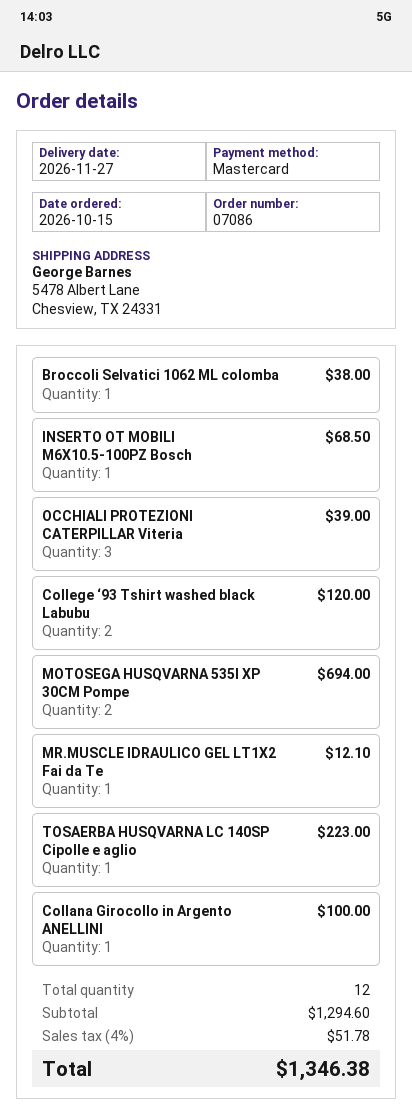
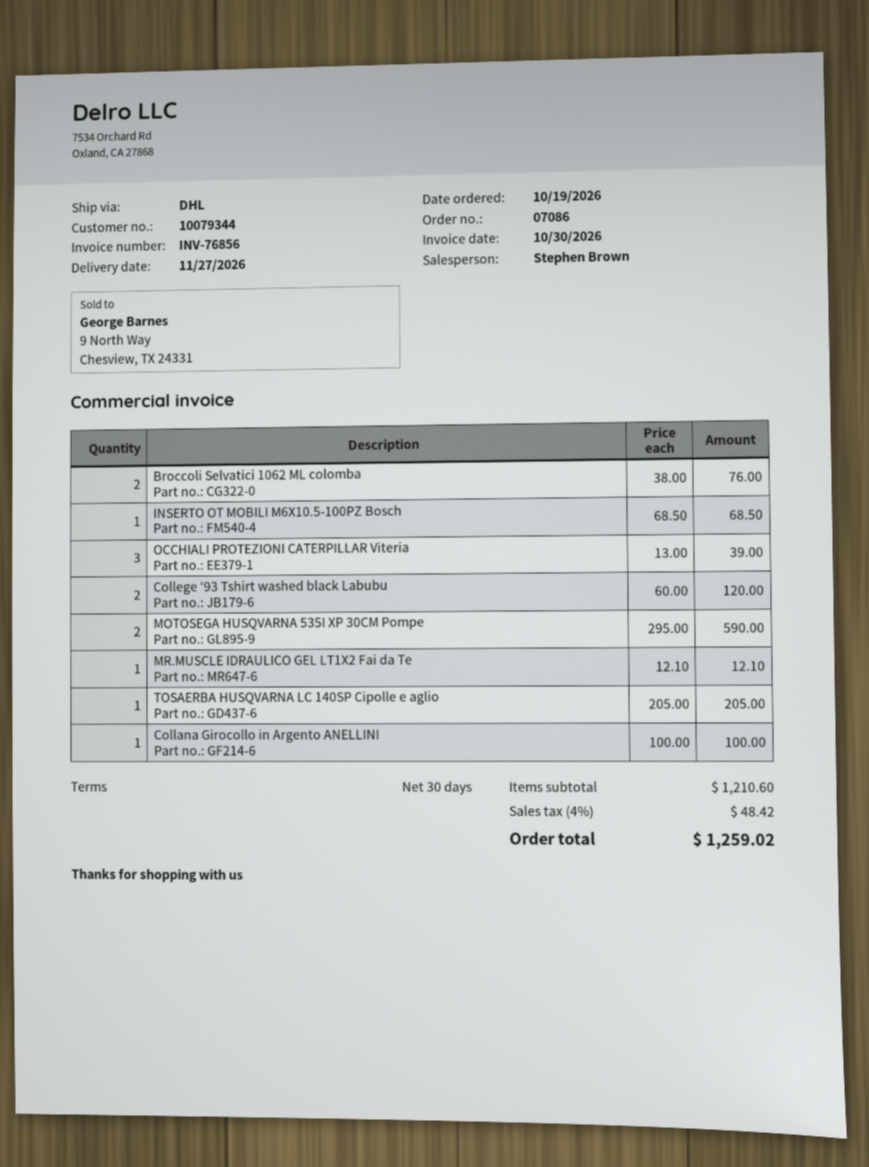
order date: 2026-10-15 -> 2026-10-19
Broccoli Selvatici 1062 ML colomba: 1 for 38.00 -> 2 for 76.00
MOTOSEGA HUSQVARNA 535I XP 30CM Pompe: 2 for 694.00 -> 2 for 590.00
TOSAERBA HUSQVARNA LC 140SP Cipolle e aglio: 1 for 223.00 -> 1 for 205.00
subtotal: 1294.60 -> 1210.60
tax: 4% = 51.78 -> 4% = 48.42
total: 1346.38 -> 1259.02

